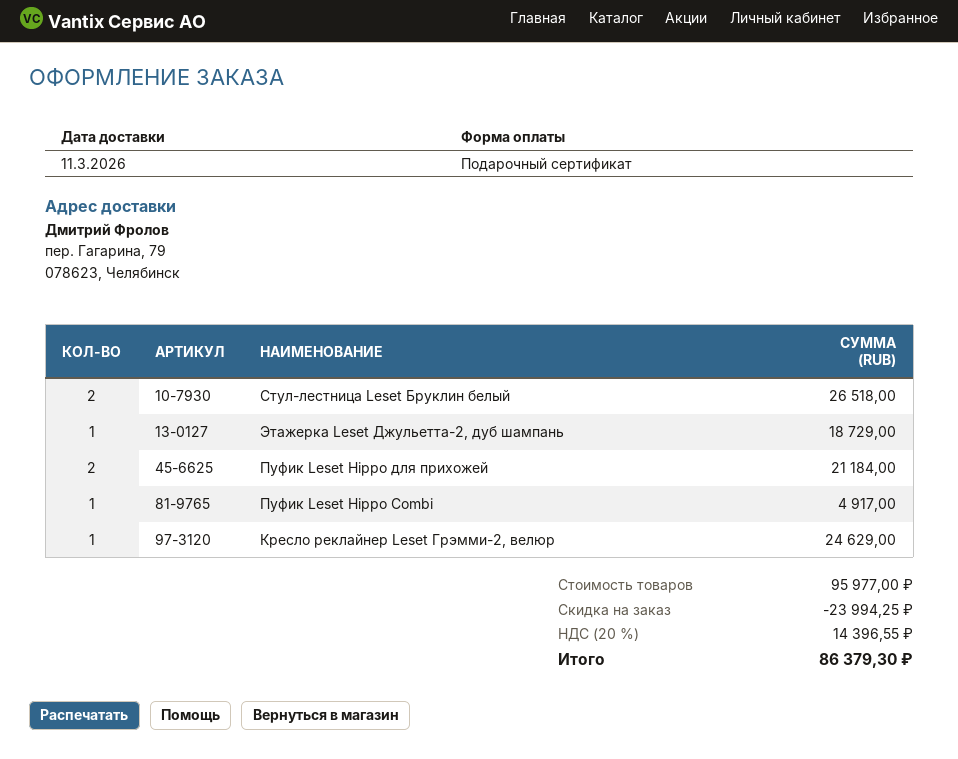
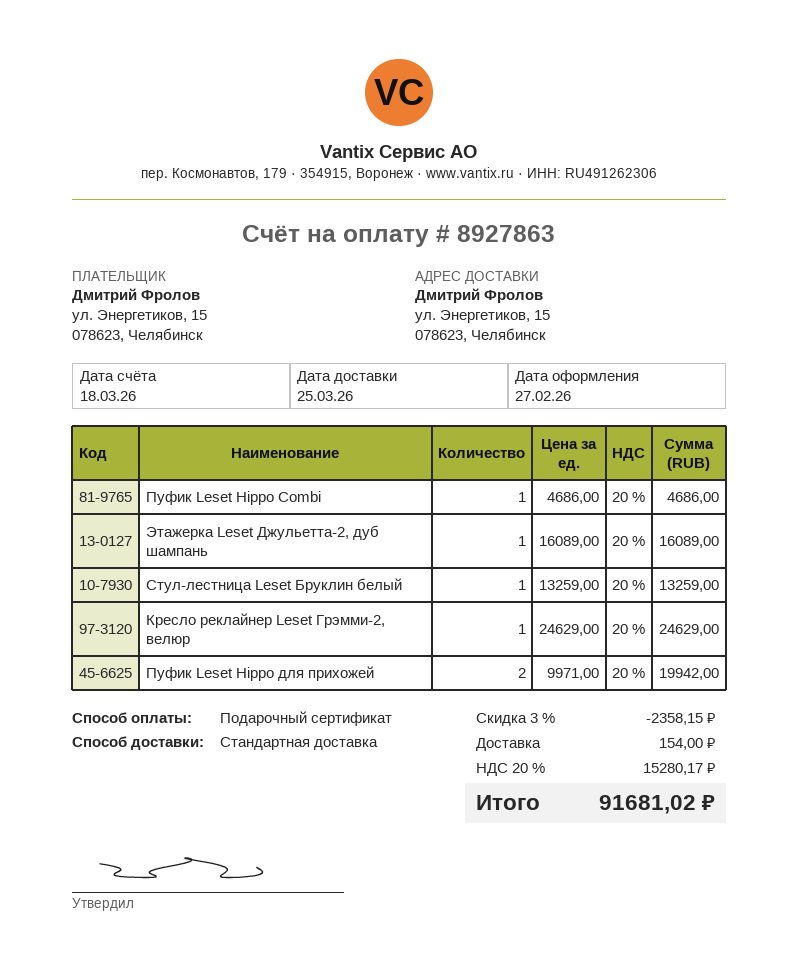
delivery date: 2026-03-11 -> 2026-03-25
ship to: пер. Гагарина, 79, 078623, Челябинск -> ул. Энергетиков, 15, 078623, Челябинск
Стул-лестница Leset Бруклин белый: 2 for 26518.00 -> 1 for 13259.00
Этажерка Leset Джульетта-2, дуб шампань: 1 for 18729.00 -> 1 for 16089.00
Пуфик Leset Hippo для прихожей: 2 for 21184.00 -> 2 for 19942.00
Пуфик Leset Hippo Combi: 1 for 4917.00 -> 1 for 4686.00
discount: 23994.25 -> 2358.15
shipping: none -> 154.00
tax: 20% = 14396.55 -> 20% = 15280.17
total: 86379.30 -> 91681.02

